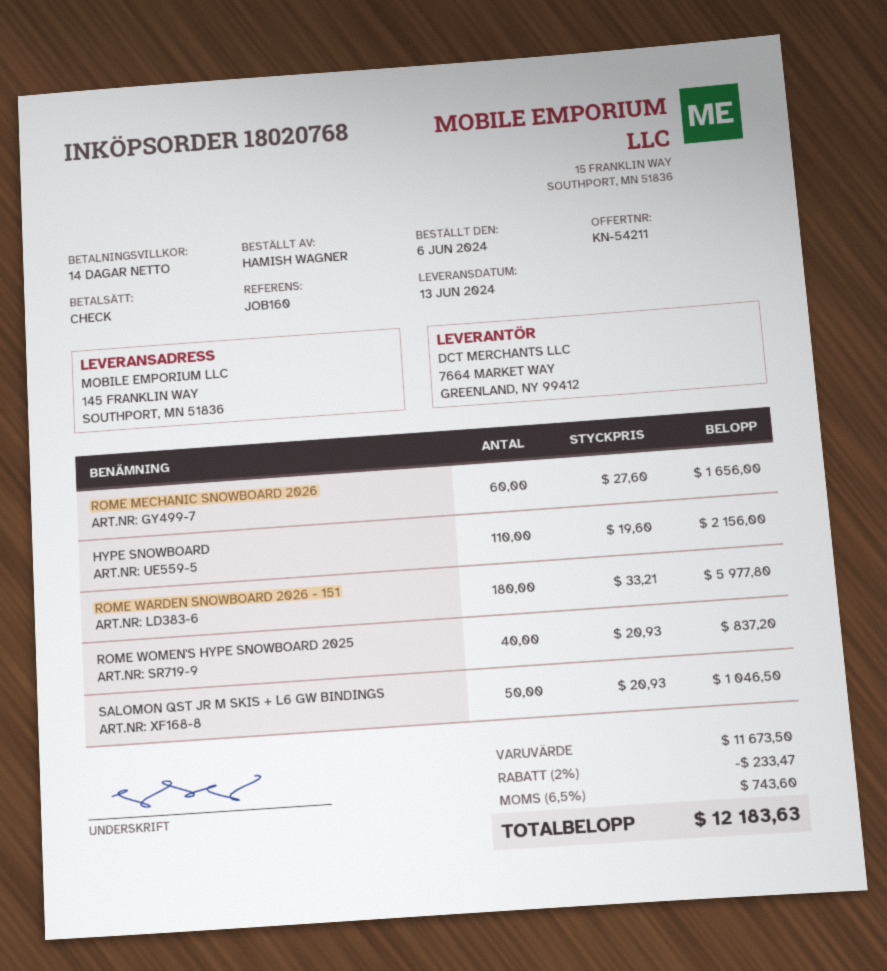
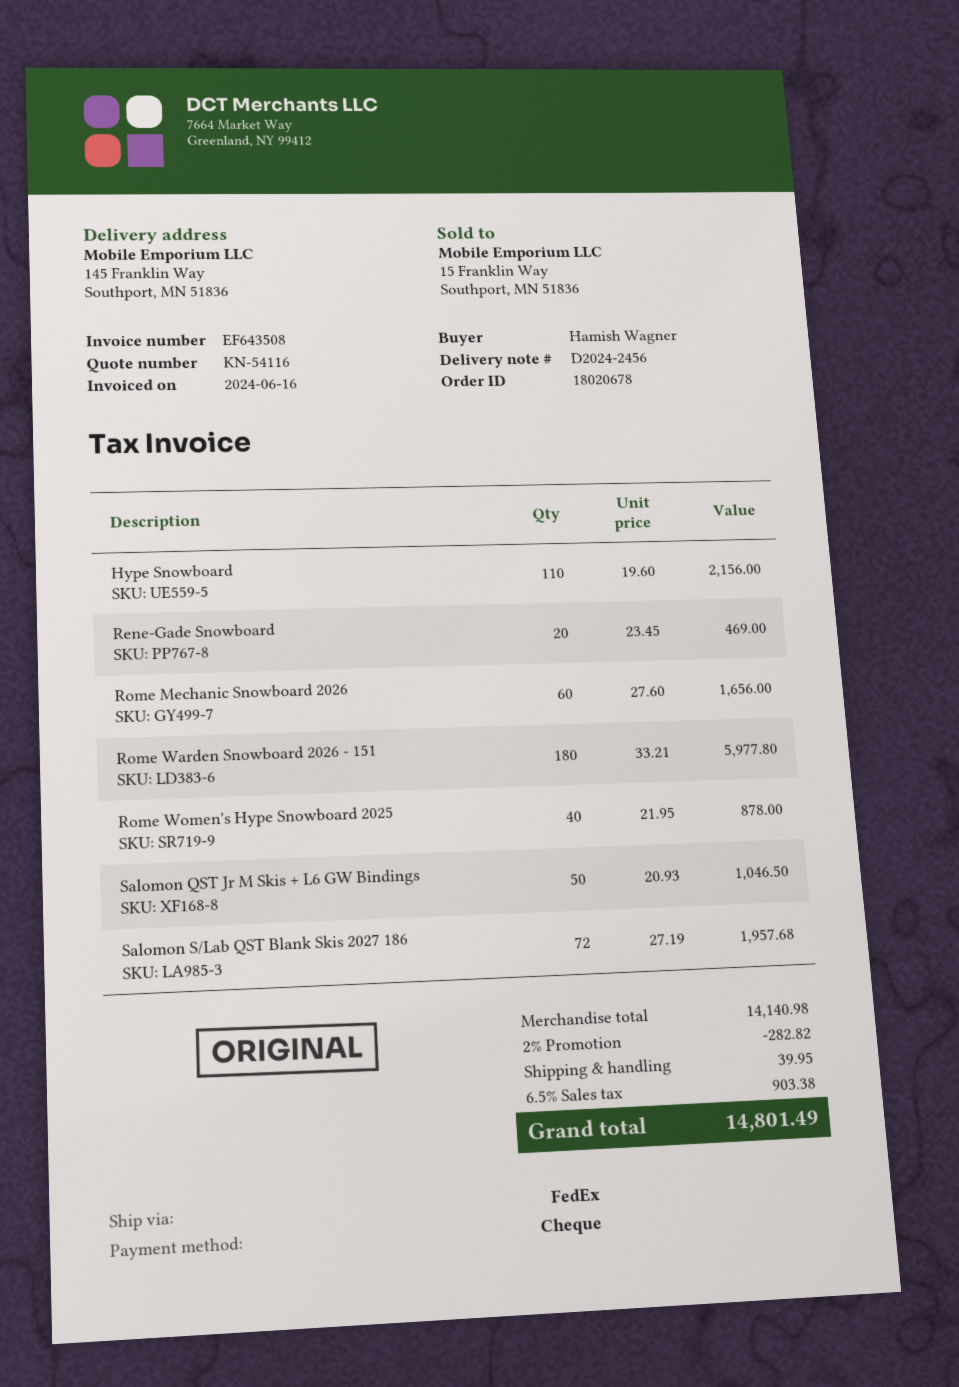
quote number: KN-54211 -> KN-54116
order number: 18020768 -> 18020678
ROME WOMEN'S HYPE SNOWBOARD 2025: 40 x 20.93 = 837.20 -> 40 x 21.95 = 878.00
Rene-Gade Snowboard: none -> 20 x 23.45 = 469.00
Salomon S/Lab QST Blank Skis 2027 186: none -> 72 x 27.19 = 1957.68
subtotal: 11673.50 -> 14140.98
discount: 2% = 233.47 -> 2% = 282.82
shipping: none -> 39.95
tax: 6.5% = 743.60 -> 6.5% = 903.38
total: 12183.63 -> 14801.49

